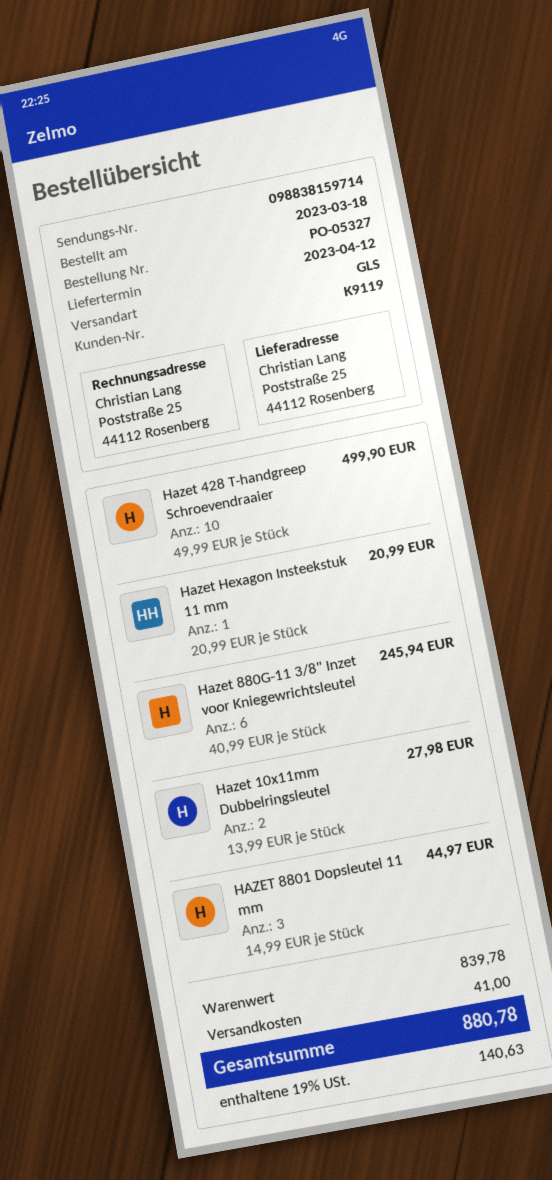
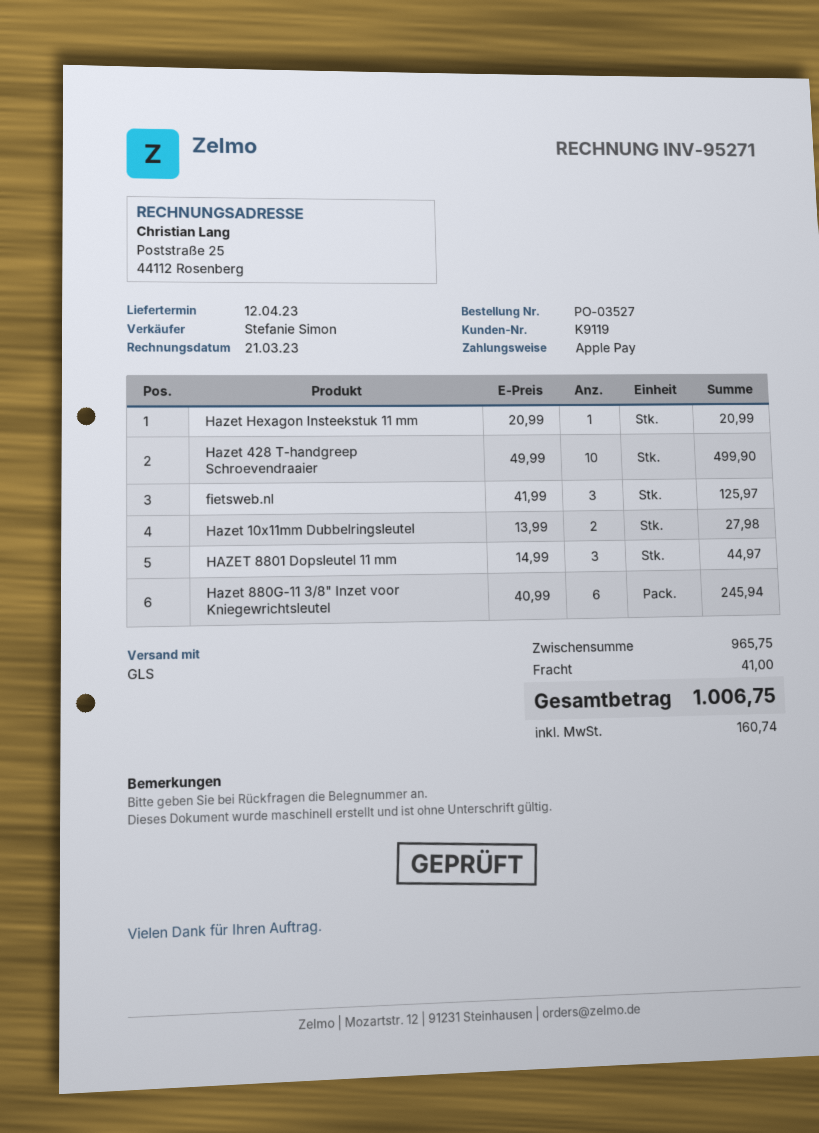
order number: PO-05327 -> PO-03527
fietsweb.nl: none -> 3 x 41.99 = 125.97
subtotal: 839.78 -> 965.75
tax: 140.63 -> 160.74
total: 880.78 -> 1006.75

